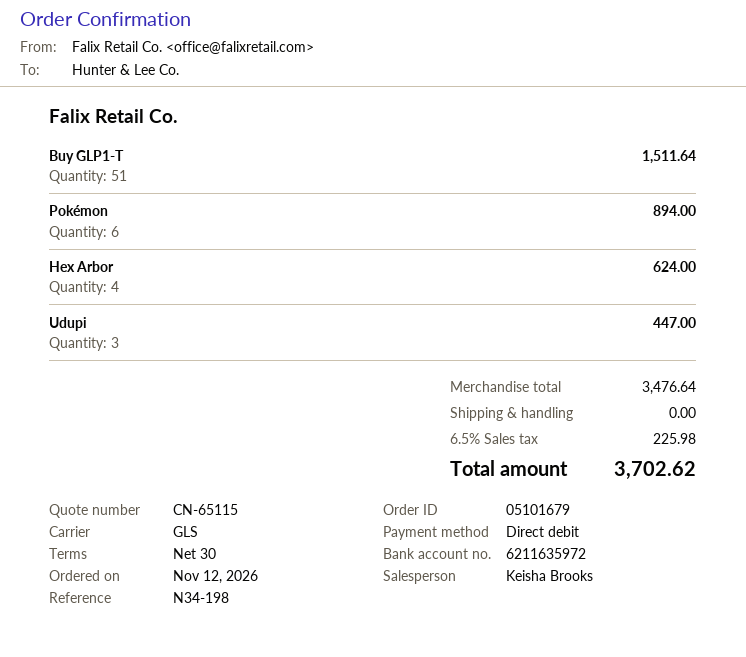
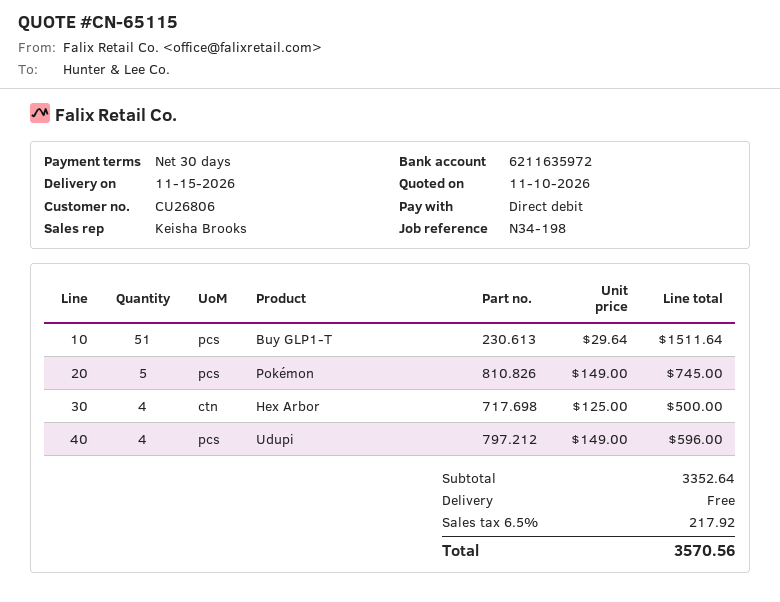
Pokémon: 6 for 894.00 -> 5 for 745.00
Hex Arbor: 4 for 624.00 -> 4 for 500.00
Udupi: 3 for 447.00 -> 4 for 596.00
subtotal: 3476.64 -> 3352.64
tax: 6.5% = 225.98 -> 6.5% = 217.92
total: 3702.62 -> 3570.56

